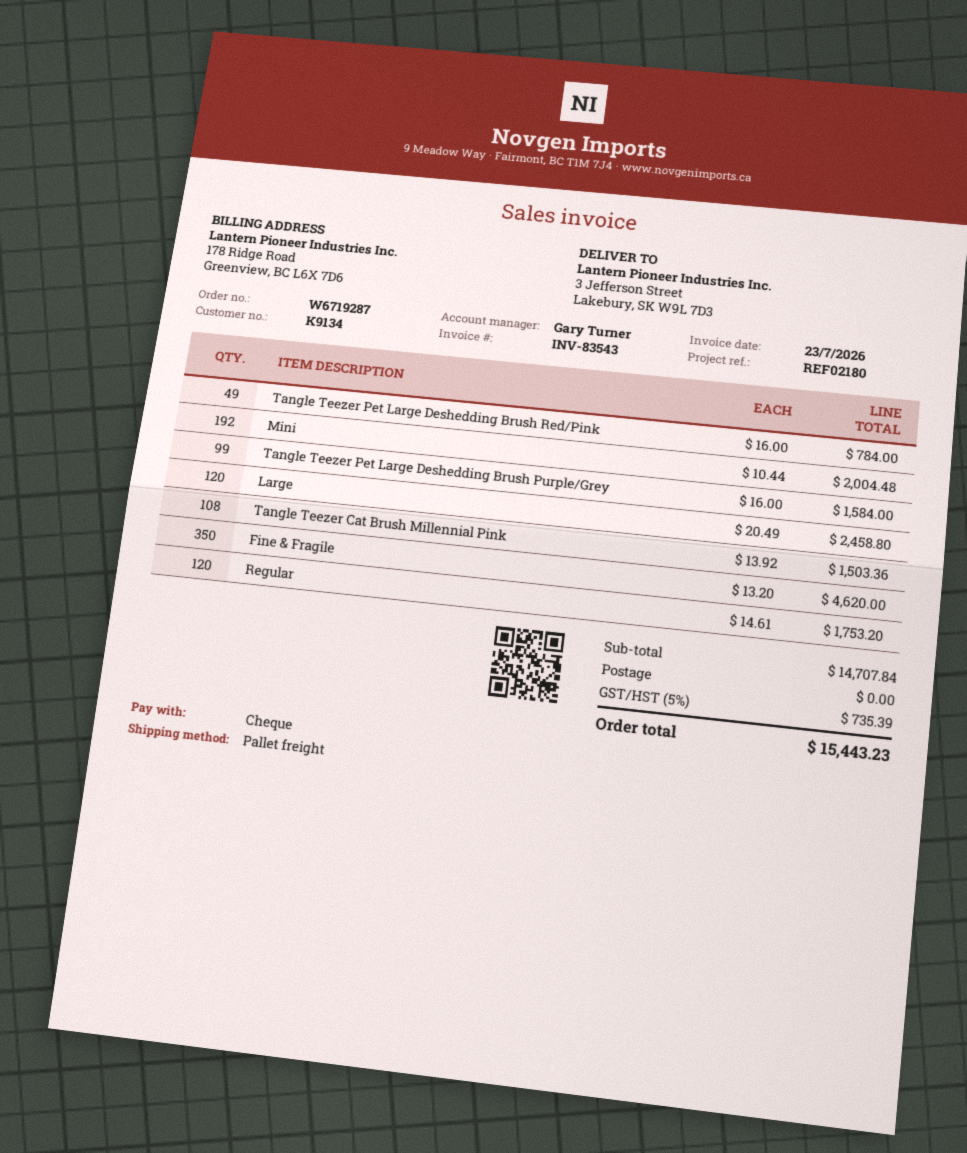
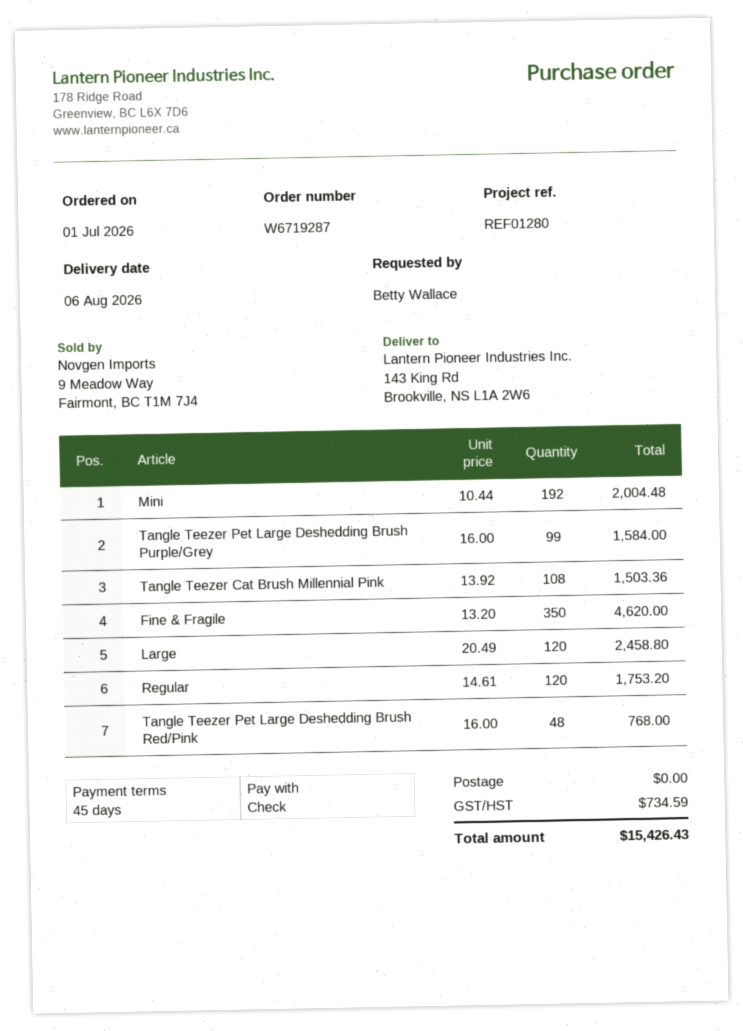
reference: REF02180 -> REF01280
ship to: 3 Jefferson Street, Lakebury, SK W9L 7D3 -> 143 King Rd, Brookville, NS L1A 2W6
Tangle Teezer Pet Large Deshedding Brush Red/Pink: 49 x 16.00 = 784.00 -> 48 x 16.00 = 768.00
tax: 735.39 -> 734.59
total: 15443.23 -> 15426.43

